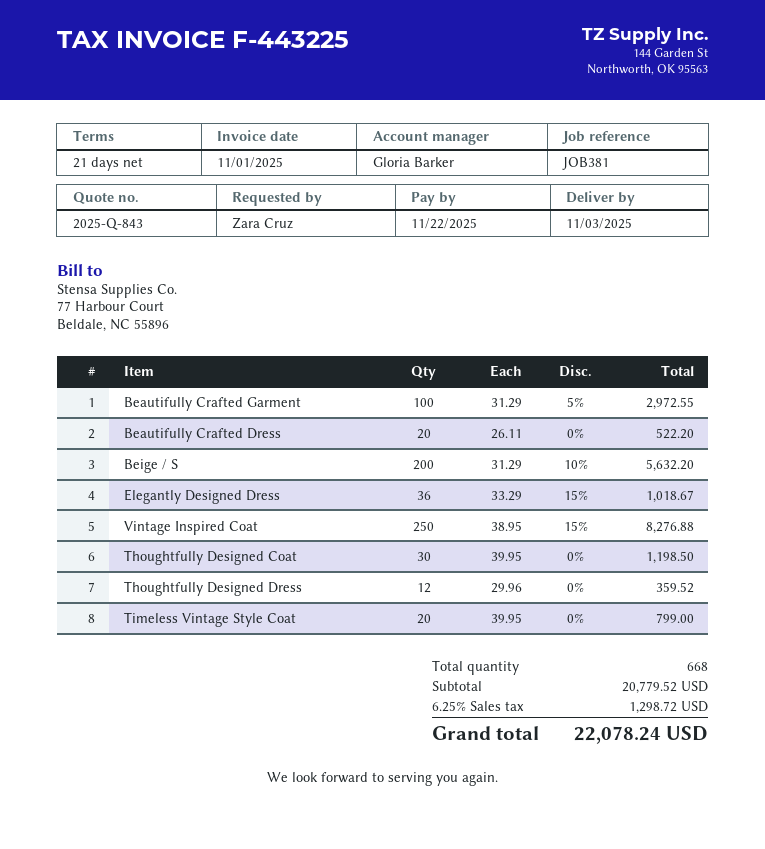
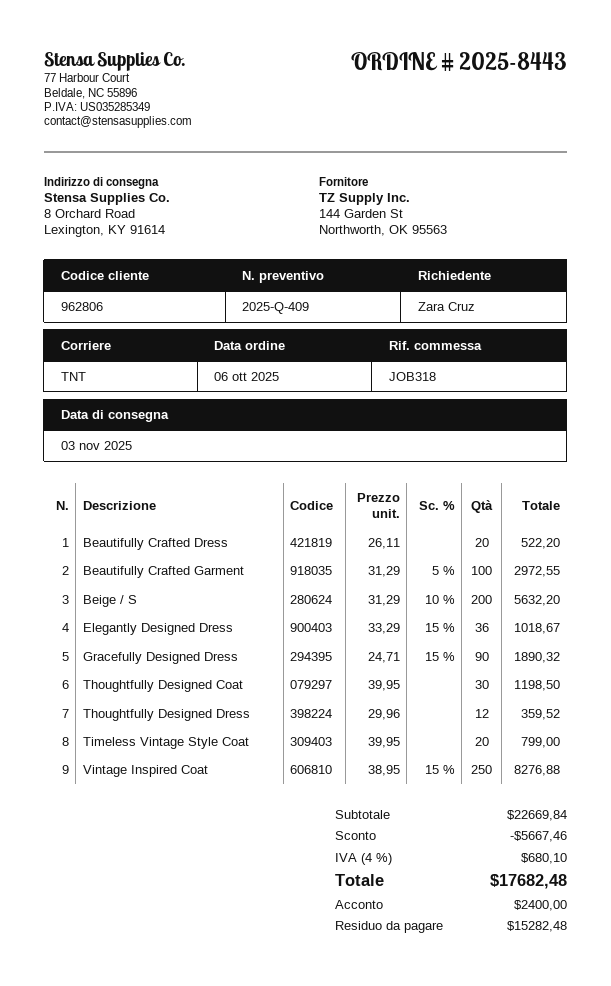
quote number: 2025-Q-843 -> 2025-Q-409
reference: JOB381 -> JOB318
Gracefully Designed Dress: none -> 90 x 24.71 - 15% = 1890.32
subtotal: 20779.52 -> 22669.84
discount: none -> 5667.46
tax: 6.25% = 1298.72 -> 4% = 680.10
total: 22078.24 -> 17682.48

